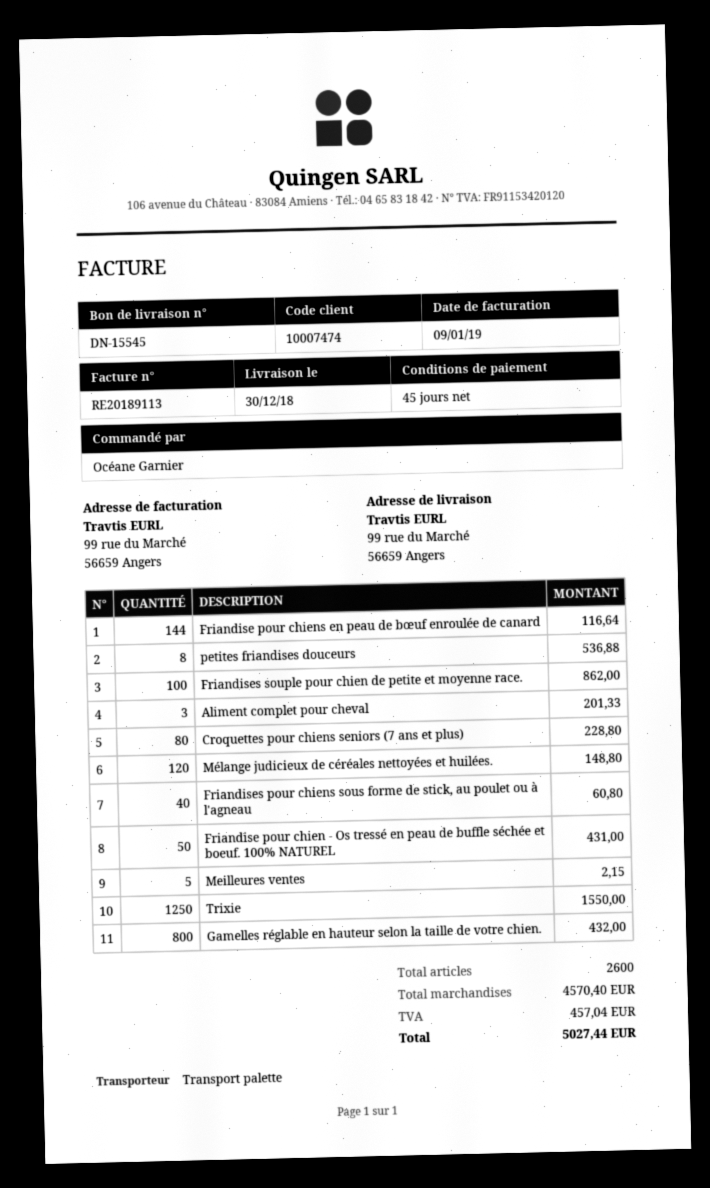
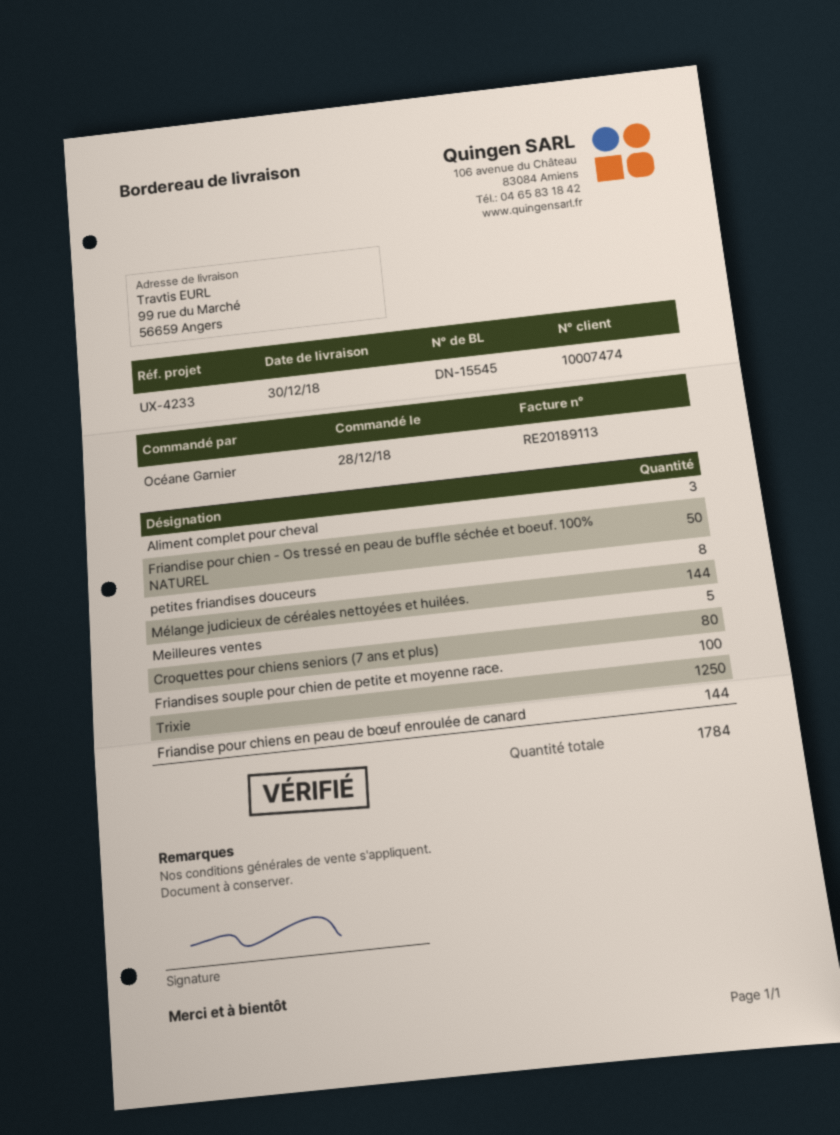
Mélange judicieux de céréales nettoyées et huilées.: 120 -> 144
Friandises pour chiens sous forme de stick, au poulet ou à l'agneau: 40 -> none
Gamelles réglable en hauteur selon la taille de votre chien.: 800 -> none
total quantity: 2600 -> 1784

